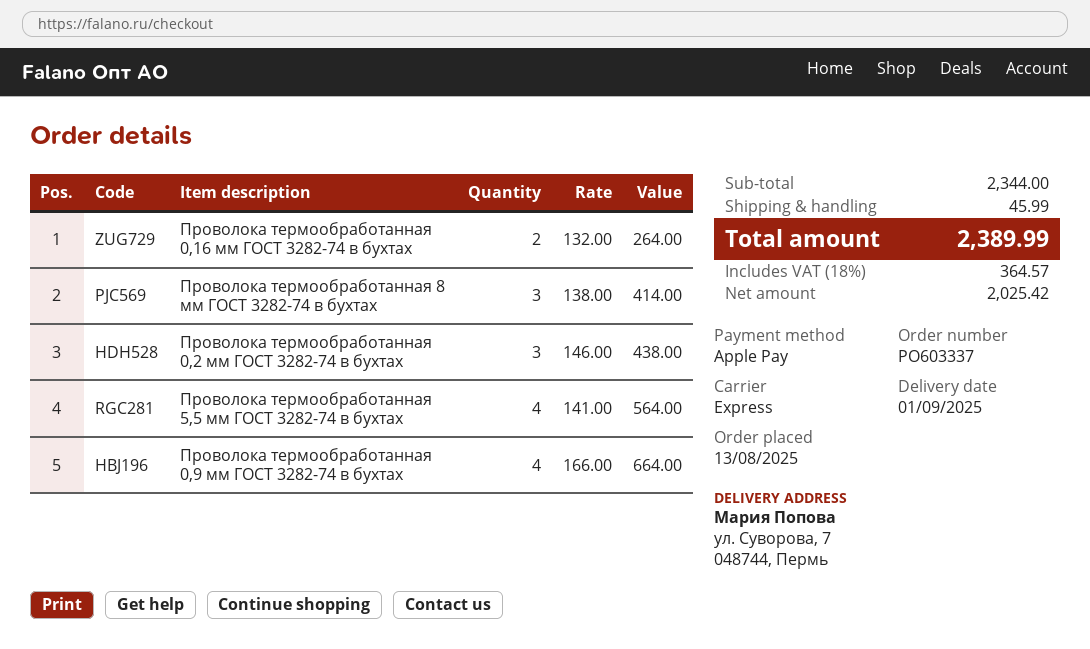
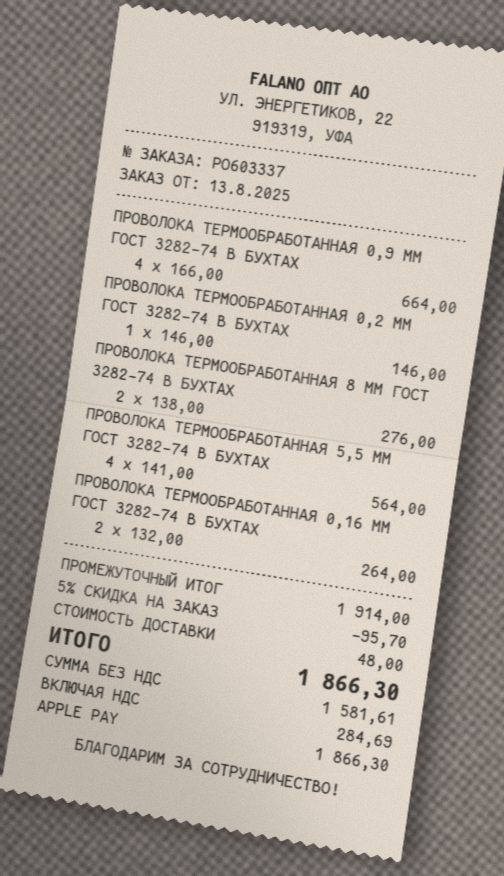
Проволока термообработанная 8 мм ГОСТ 3282-74 в бухтах: 3 x 138.00 = 414.00 -> 2 x 138.00 = 276.00
Проволока термообработанная 0,2 мм ГОСТ 3282-74 в бухтах: 3 x 146.00 = 438.00 -> 1 x 146.00 = 146.00
subtotal: 2344.00 -> 1914.00
discount: none -> 5% = 95.70
shipping: 45.99 -> 48.00
net: 2025.42 -> 1581.61
tax: 364.57 -> 284.69
total: 2389.99 -> 1866.30

